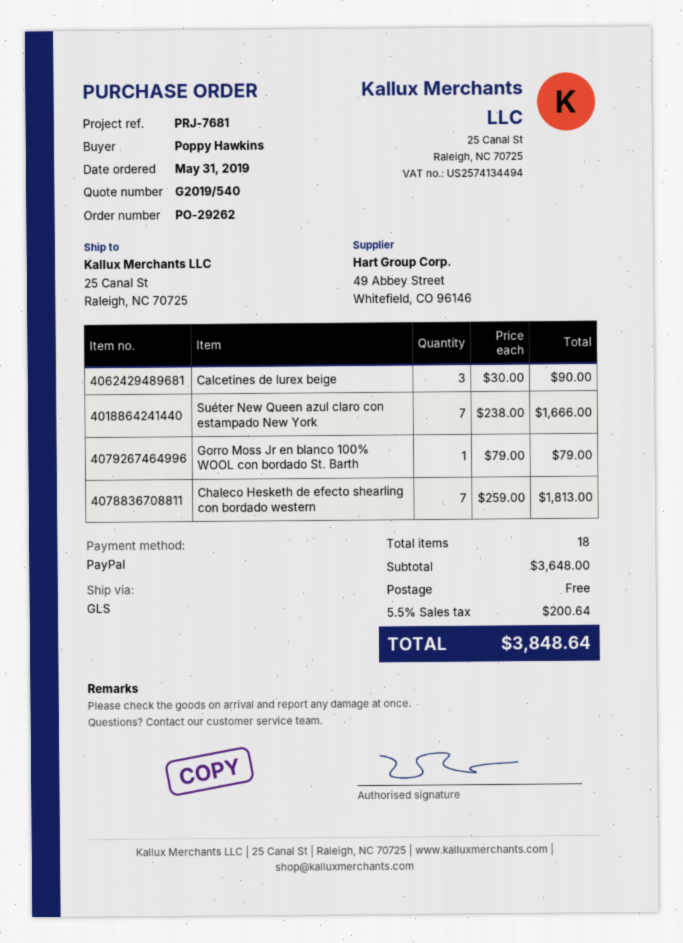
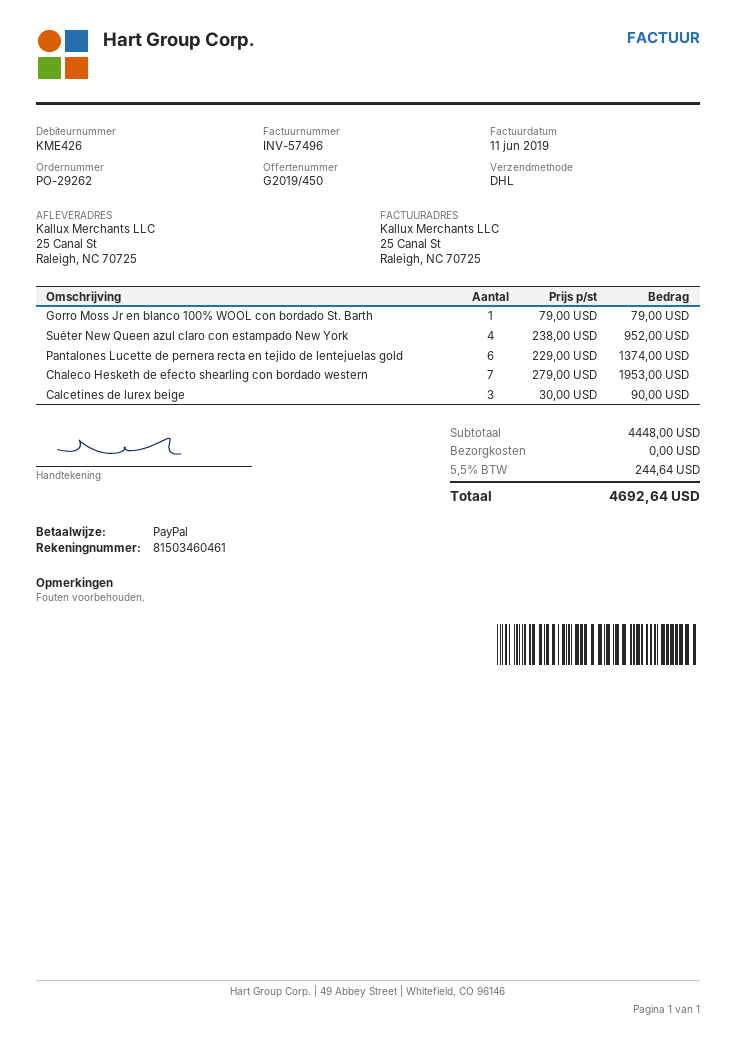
quote number: G2019/540 -> G2019/450
shipping method: GLS -> DHL
Suéter New Queen azul claro con estampado New York: 7 x 238.00 = 1666.00 -> 4 x 238.00 = 952.00
Chaleco Hesketh de efecto shearling con bordado western: 7 x 259.00 = 1813.00 -> 7 x 279.00 = 1953.00
Pantalones Lucette de pernera recta en tejido de lentejuelas gold: none -> 6 x 229.00 = 1374.00
subtotal: 3648.00 -> 4448.00
tax: 5.5% = 200.64 -> 5.5% = 244.64
total: 3848.64 -> 4692.64

